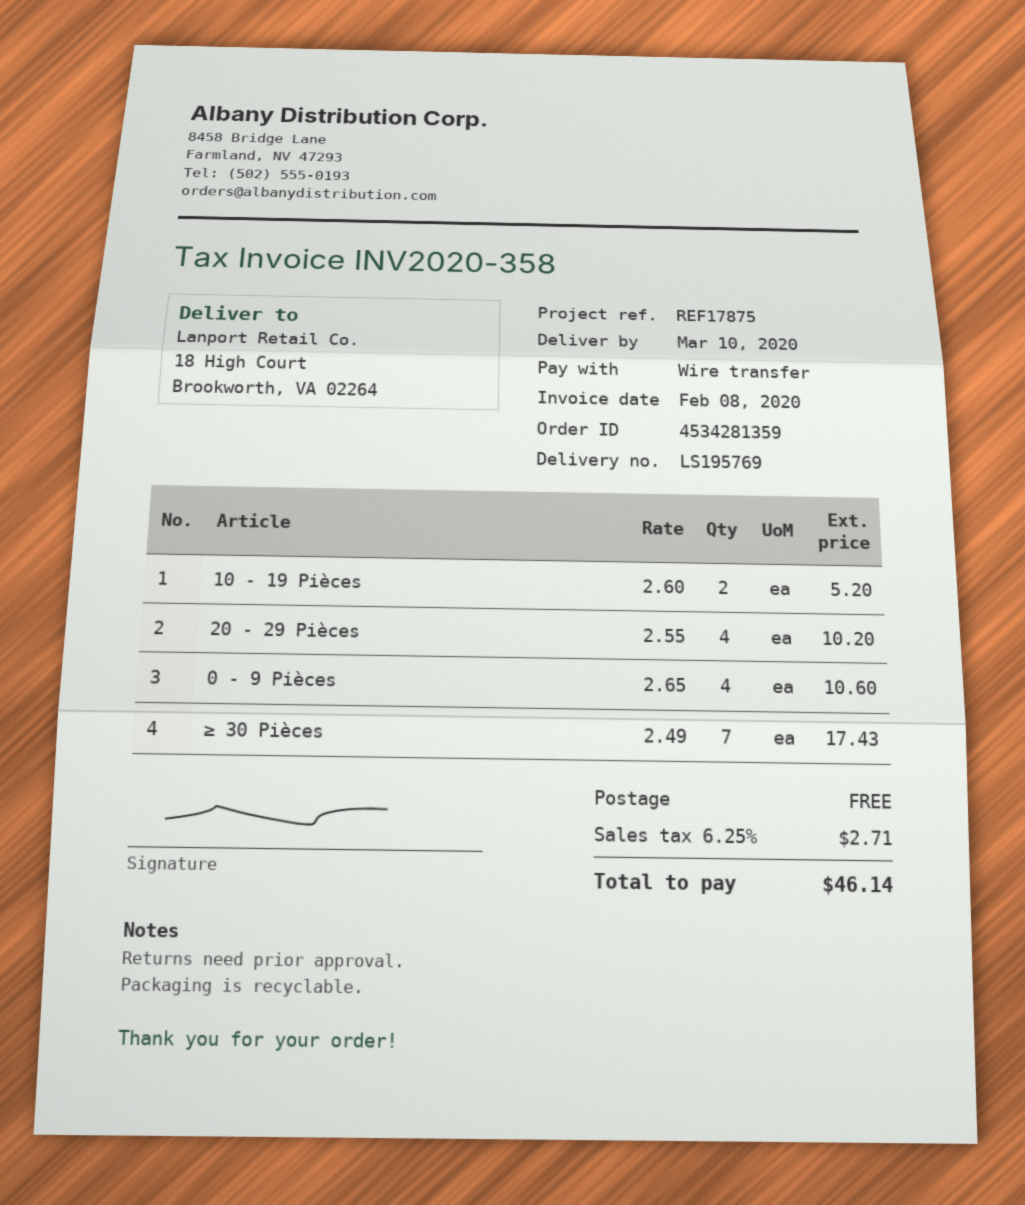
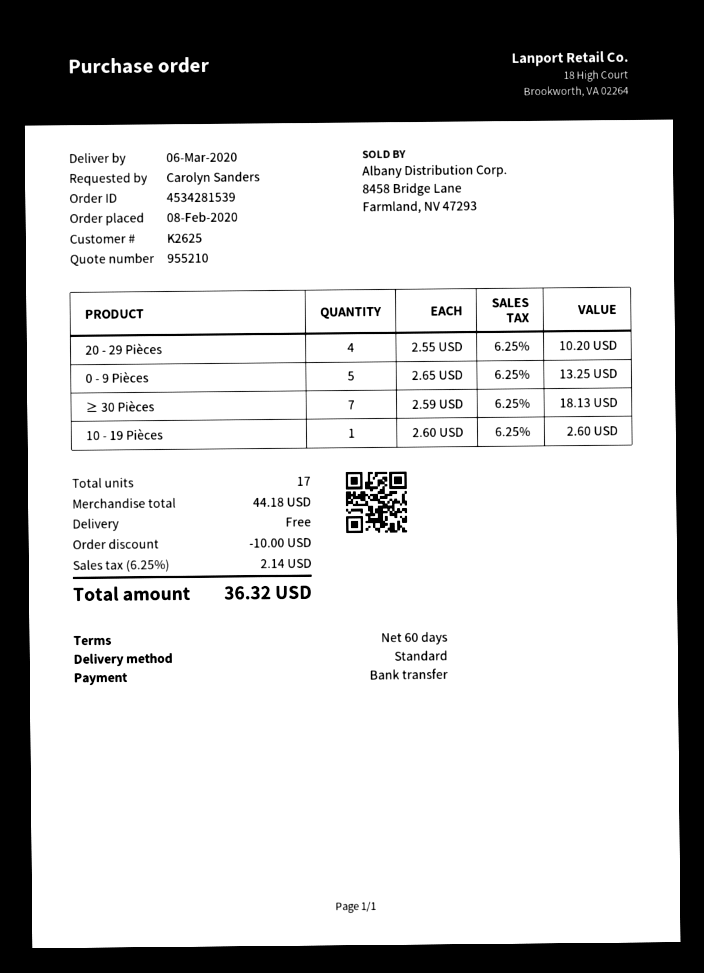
order number: 4534281359 -> 4534281539
delivery date: 2020-03-10 -> 2020-03-06
10 - 19 Pièces: 2 x 2.60 = 5.20 -> 1 x 2.60 = 2.60
0 - 9 Pièces: 4 x 2.65 = 10.60 -> 5 x 2.65 = 13.25
≥ 30 Pièces: 7 x 2.49 = 17.43 -> 7 x 2.59 = 18.13
discount: none -> 10.00
tax: 6.25% = 2.71 -> 6.25% = 2.14
total: 46.14 -> 36.32

